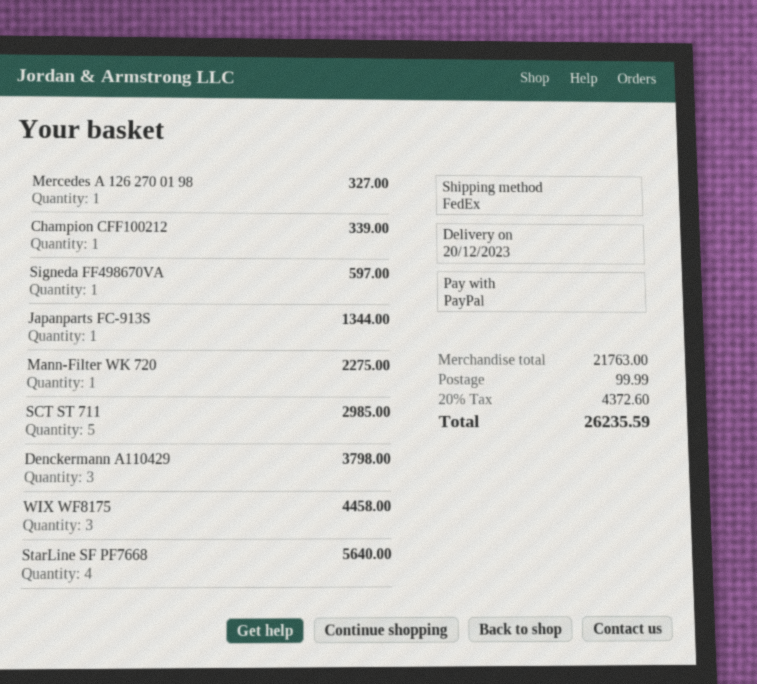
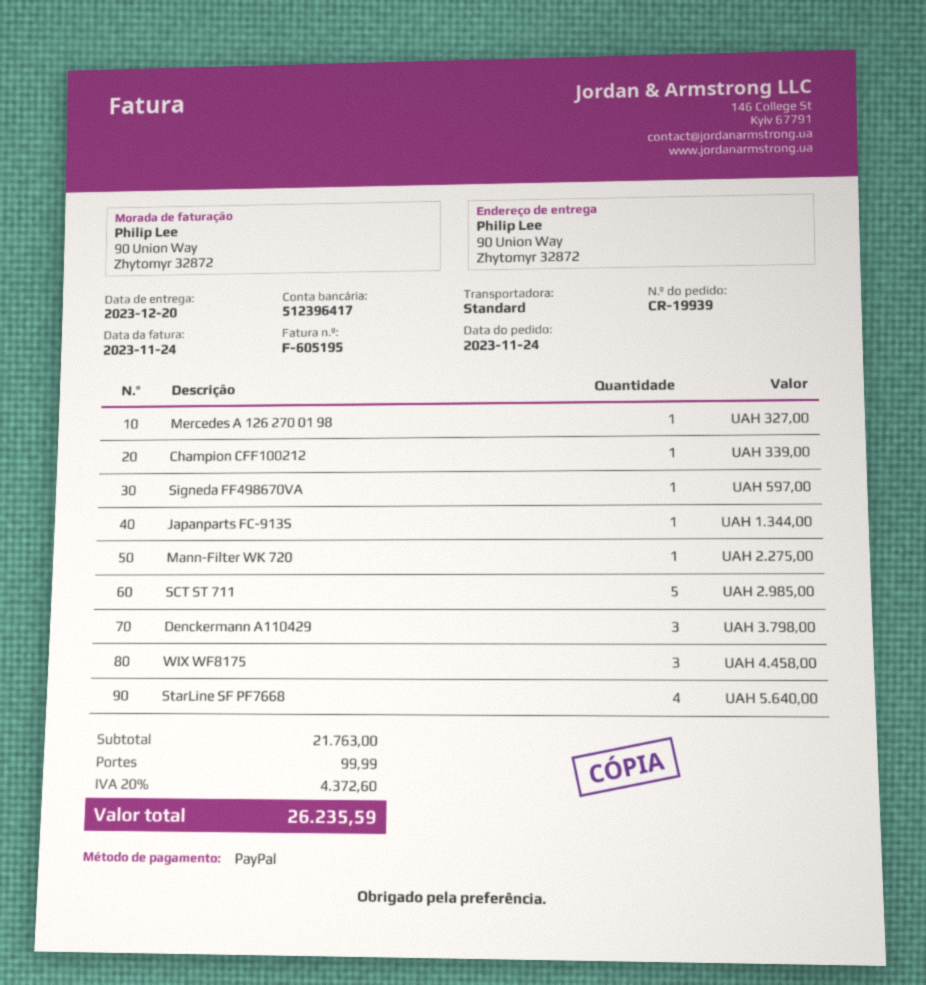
shipping method: FedEx -> standard

